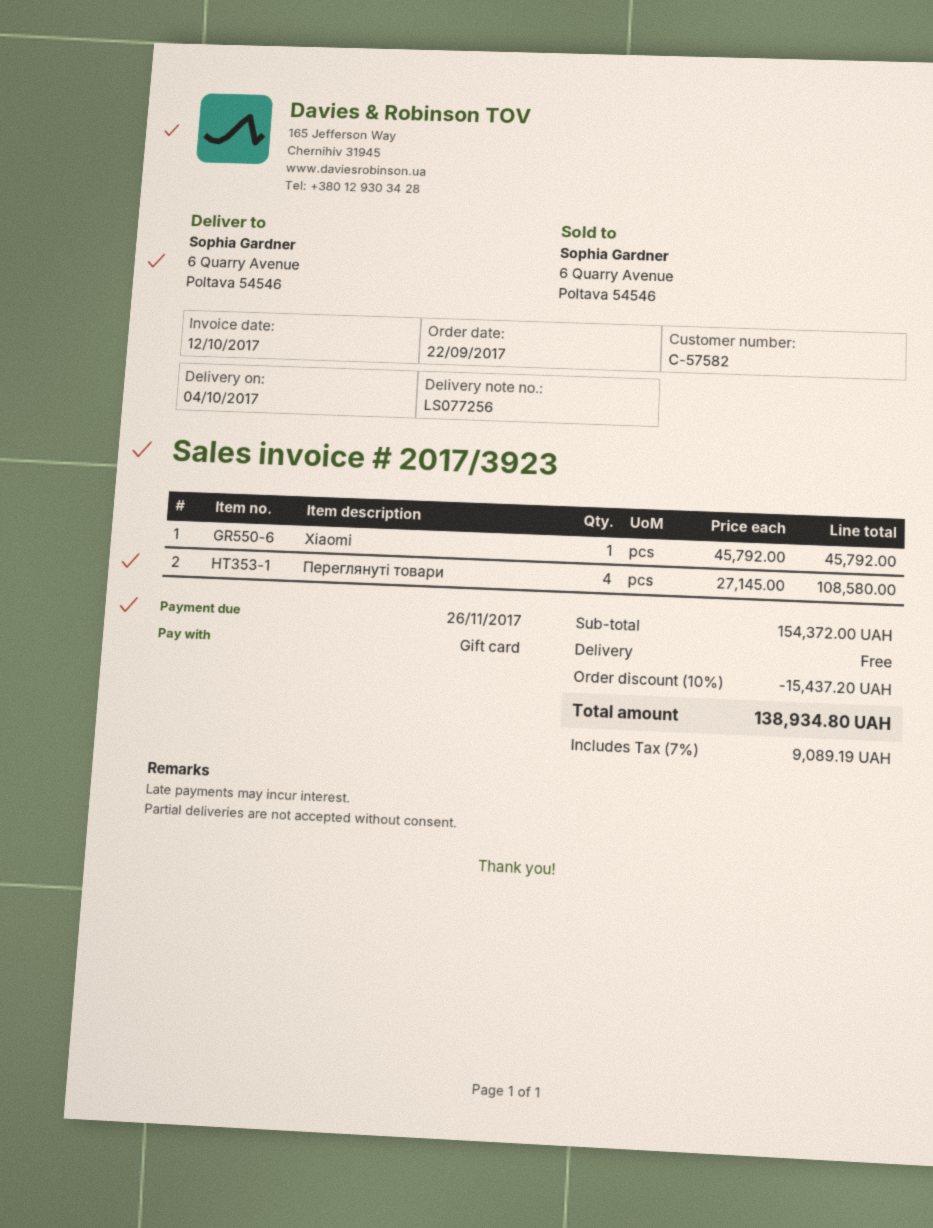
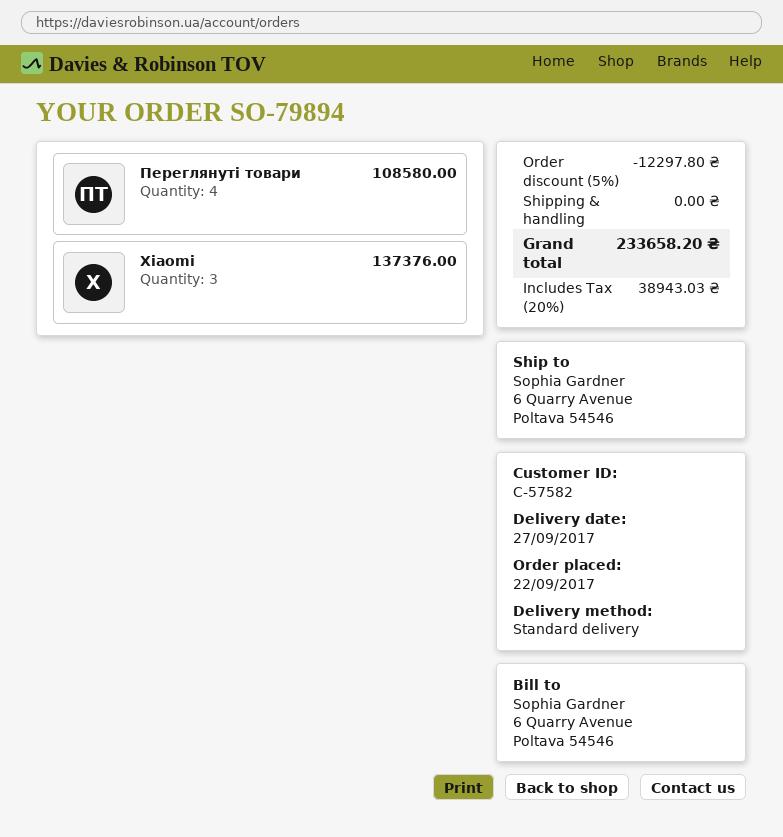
delivery date: 2017-10-04 -> 2017-09-27
Xiaomi: 1 for 45792.00 -> 3 for 137376.00
discount: 10% = 15437.20 -> 5% = 12297.80
tax: 7% = 9089.19 -> 20% = 38943.03
total: 138934.80 -> 233658.20

